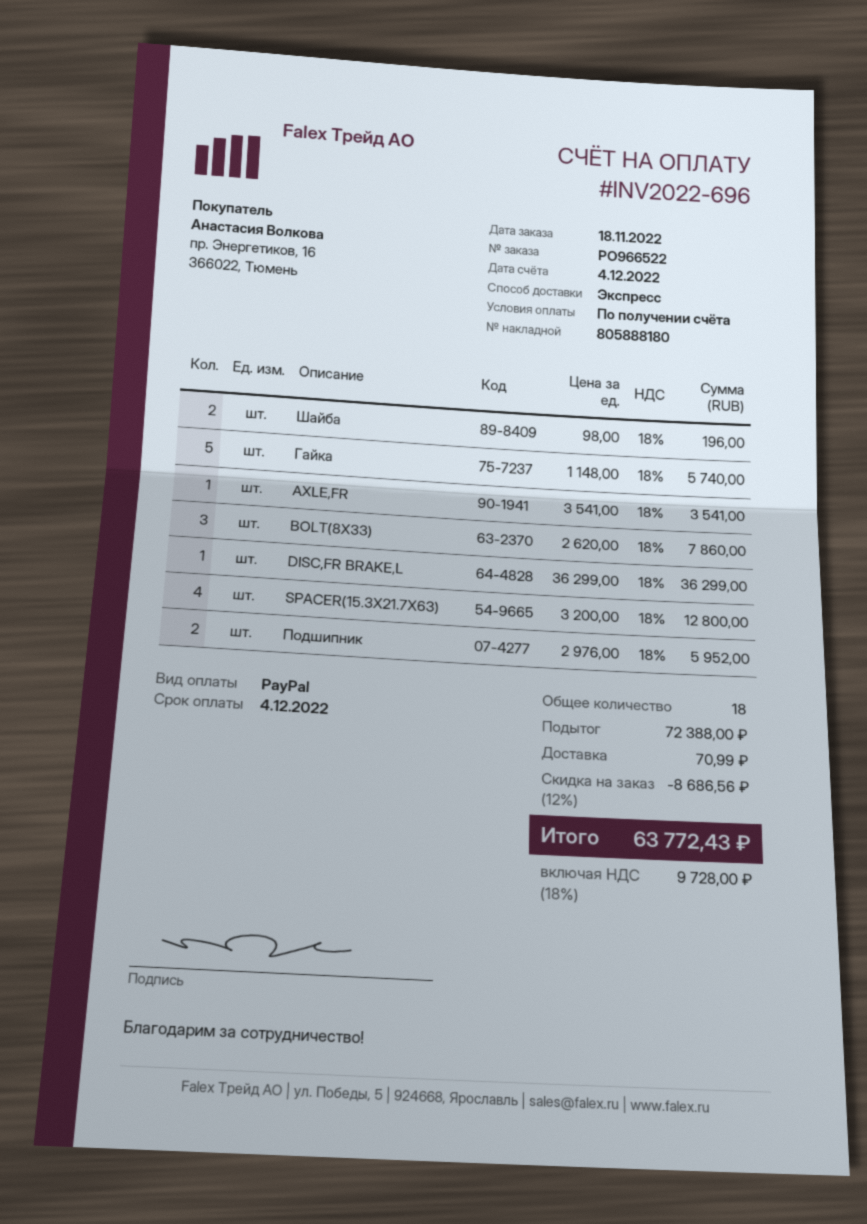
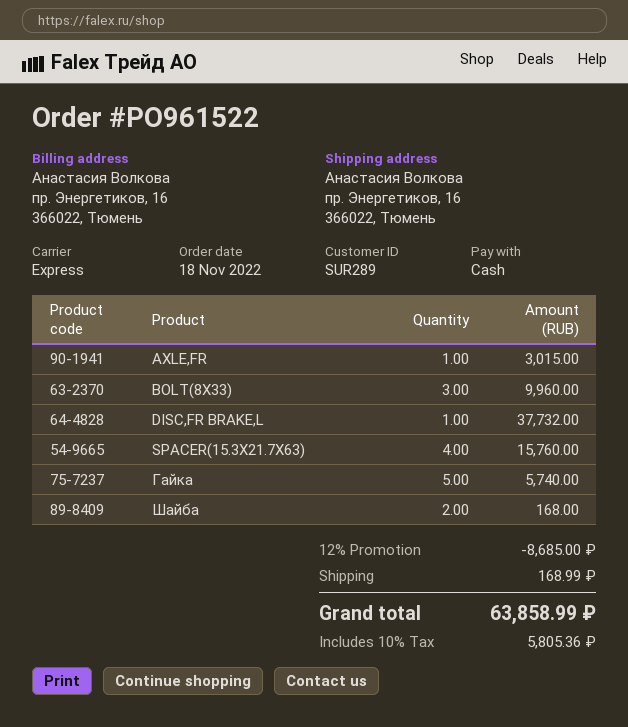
order number: PO966522 -> PO961522
payment method: PayPal -> cash
Шайба: 2 for 196.00 -> 2 for 168.00
AXLE,FR: 1 for 3541.00 -> 1 for 3015.00
BOLT(8X33): 3 for 7860.00 -> 3 for 9960.00
DISC,FR BRAKE,L: 1 for 36299.00 -> 1 for 37732.00
SPACER(15.3X21.7X63): 4 for 12800.00 -> 4 for 15760.00
Подшипник: 2 for 5952.00 -> none
discount: 12% = 8686.56 -> 12% = 8685.00
shipping: 70.99 -> 168.99
tax: 18% = 9728.00 -> 10% = 5805.36
total: 63772.43 -> 63858.99

